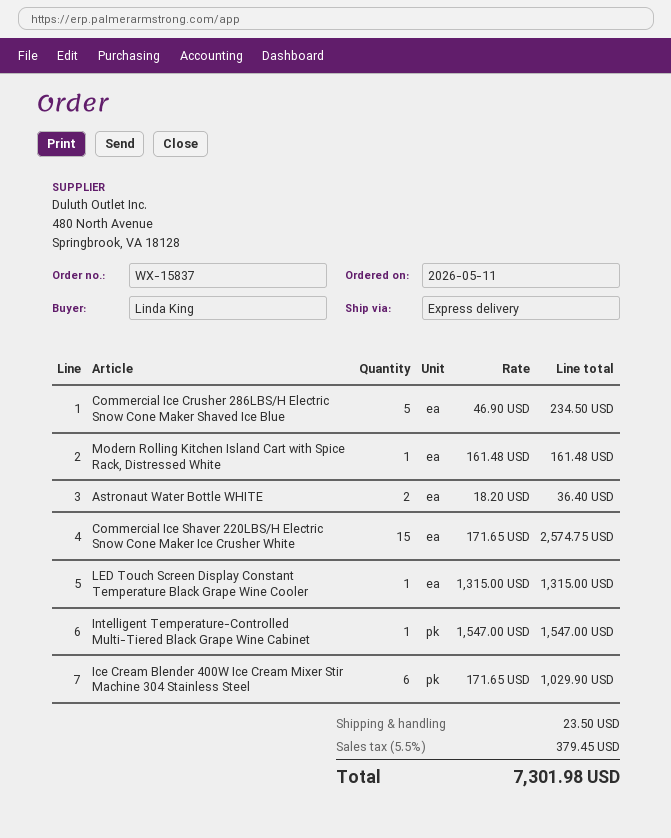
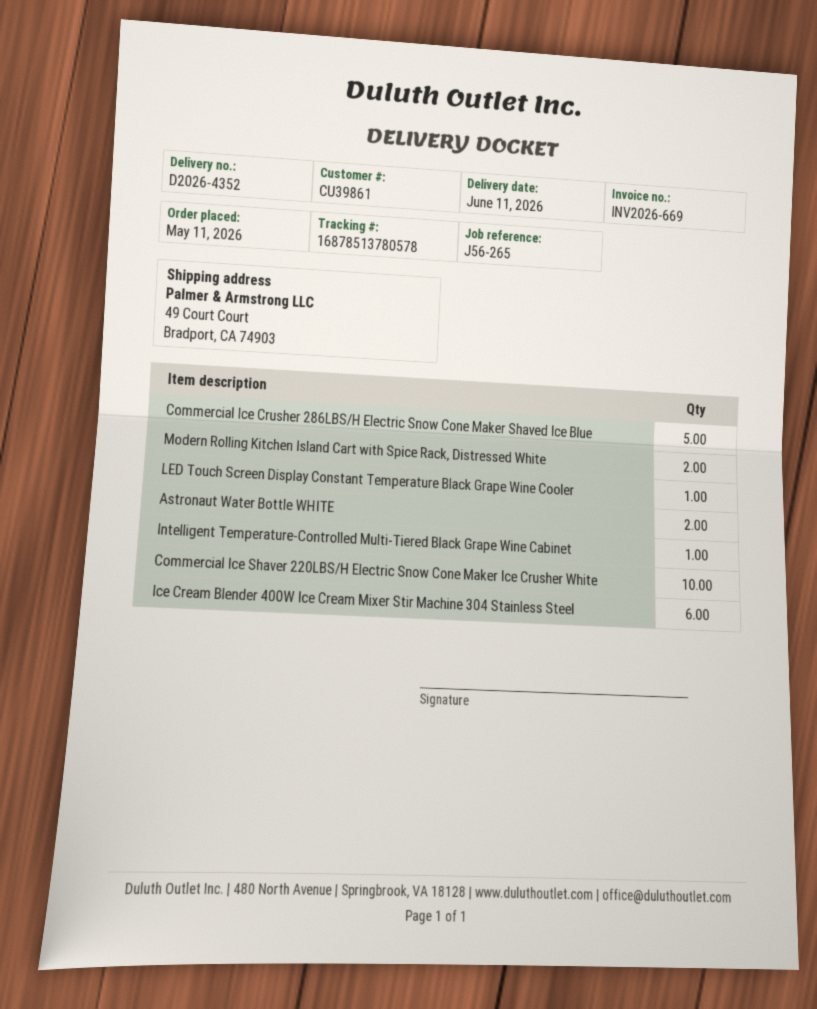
Modern Rolling Kitchen Island Cart with Spice Rack, Distressed White: 1 -> 2
Commercial Ice Shaver 220LBS/H Electric Snow Cone Maker Ice Crusher White: 15 -> 10

